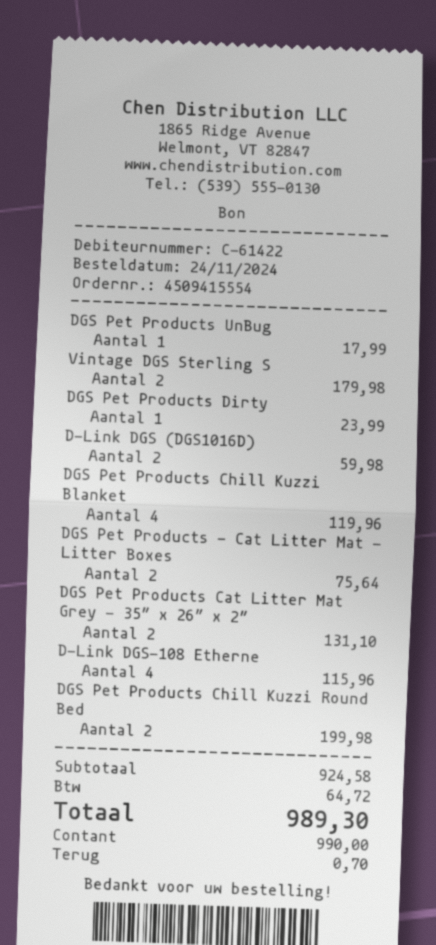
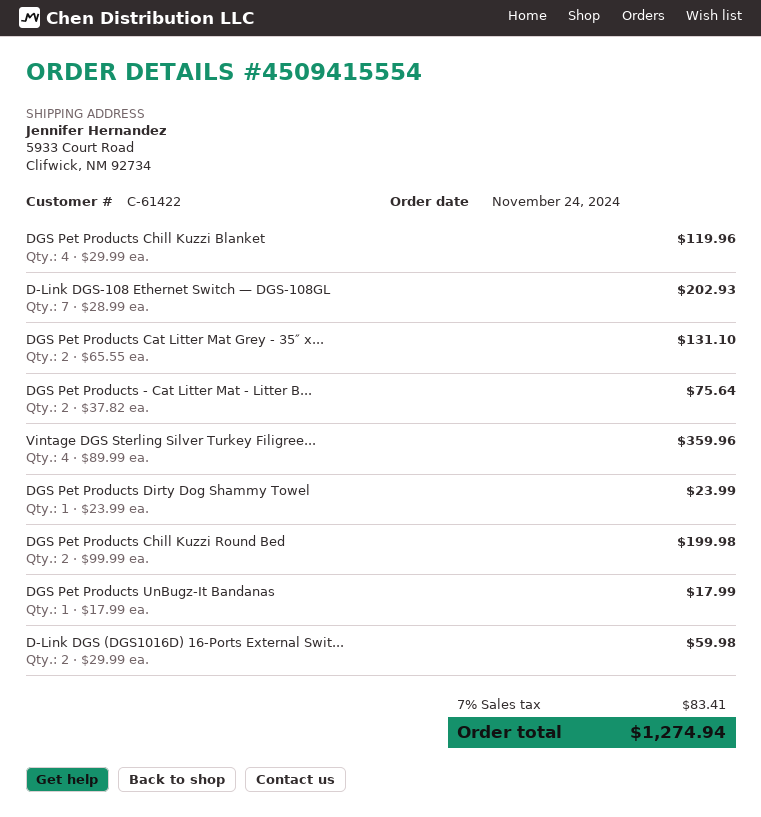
Vintage DGS Sterling S: 2 for 179.98 -> 4 for 359.96
D-Link DGS-108 Etherne: 4 for 115.96 -> 7 for 202.93
tax: 64.72 -> 83.41
total: 989.30 -> 1274.94

